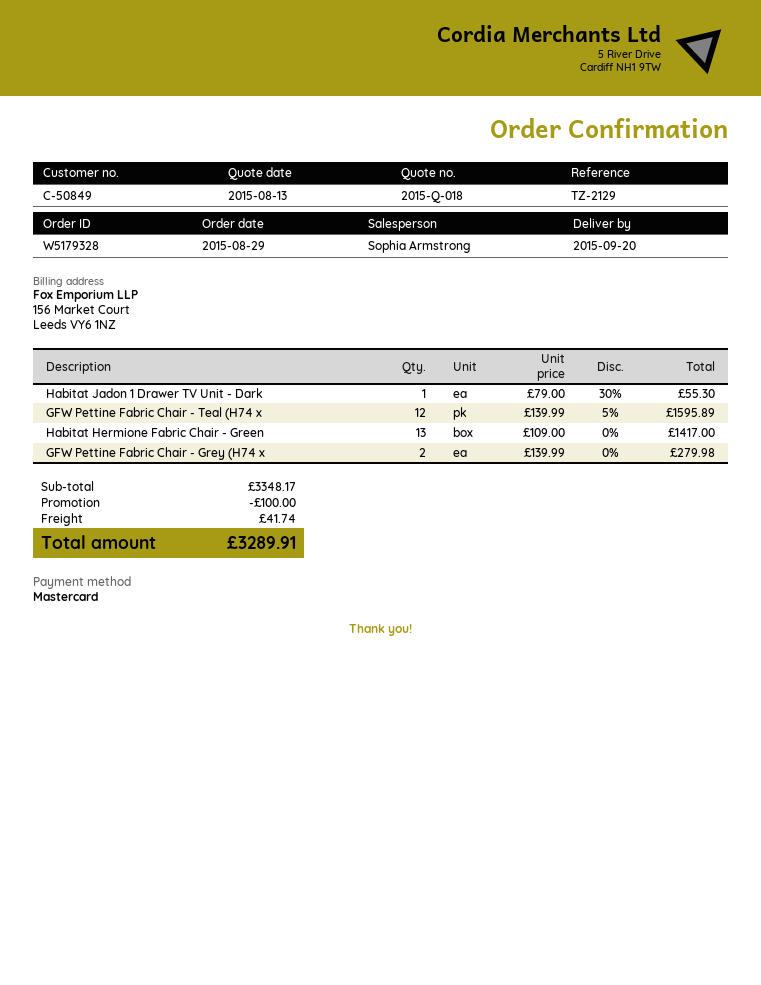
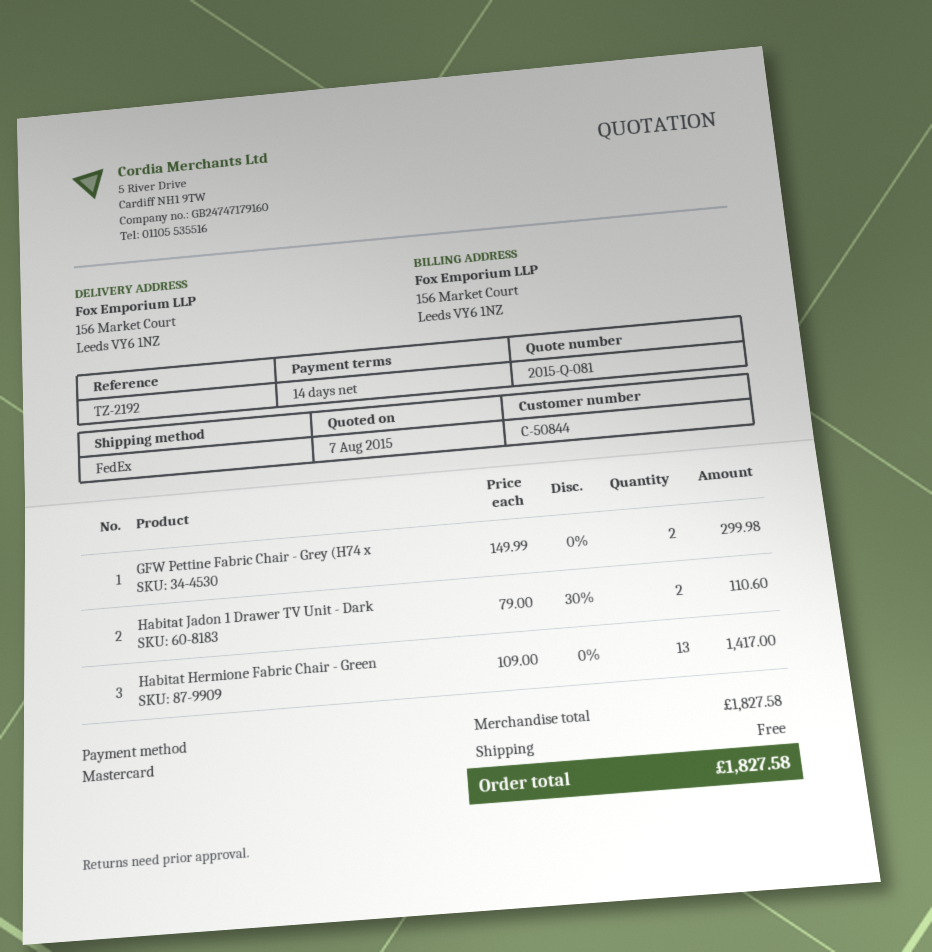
quote number: 2015-Q-018 -> 2015-Q-081
quote date: 2015-08-13 -> 2015-08-07
customer number: C-50849 -> C-50844
reference: TZ-2129 -> TZ-2192
Habitat Jadon 1 Drawer TV Unit - Dark: 1 x 79.00 - 30% = 55.30 -> 2 x 79.00 - 30% = 110.60
GFW Pettine Fabric Chair - Teal (H74 x: 12 x 139.99 - 5% = 1595.89 -> none
GFW Pettine Fabric Chair - Grey (H74 x: 2 x 139.99 = 279.98 -> 2 x 149.99 = 299.98
subtotal: 3348.17 -> 1827.58
discount: 100.00 -> none
shipping: 41.74 -> 0.00
total: 3289.91 -> 1827.58

